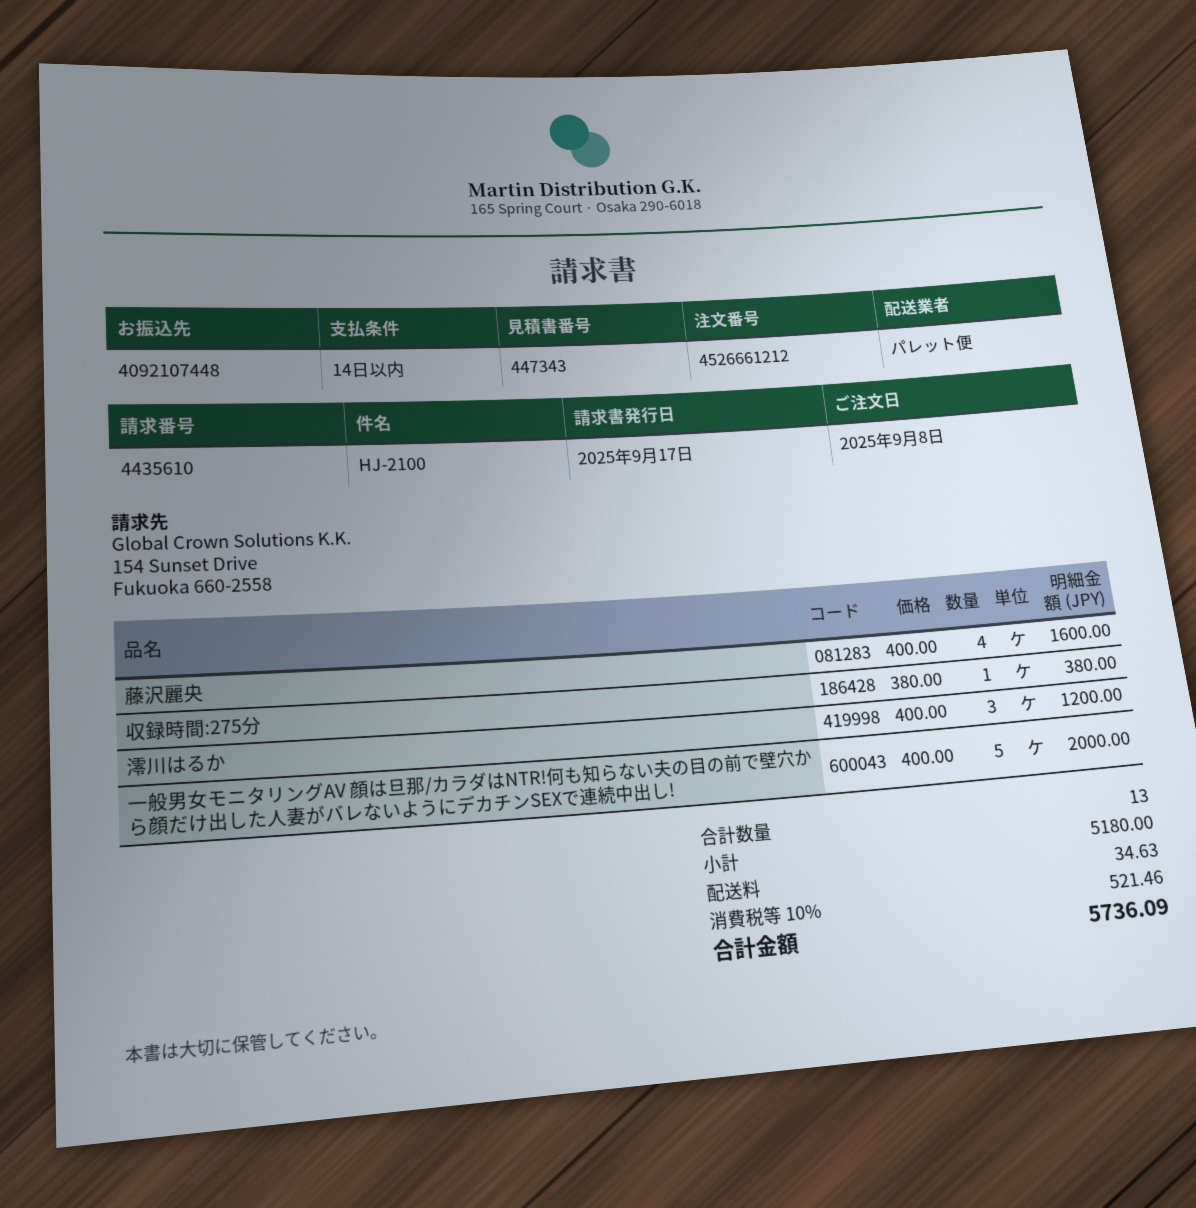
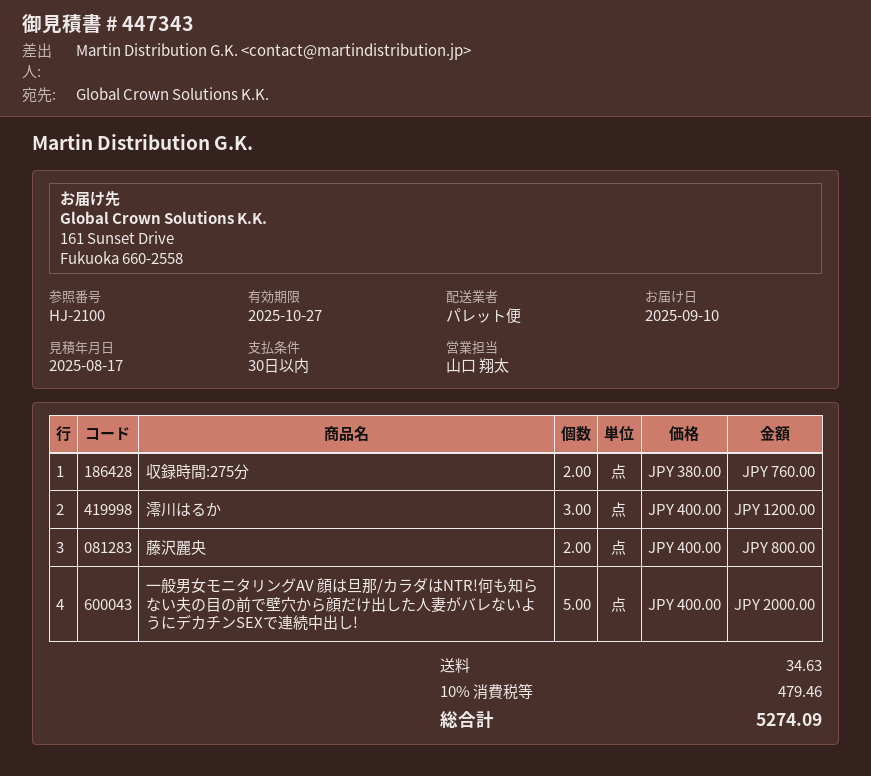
payment terms: 14 days -> 30 days
藤沢麗央: 4 x 400.00 = 1600.00 -> 2 x 400.00 = 800.00
収録時間:275分: 1 x 380.00 = 380.00 -> 2 x 380.00 = 760.00
tax: 10% = 521.46 -> 10% = 479.46
total: 5736.09 -> 5274.09

